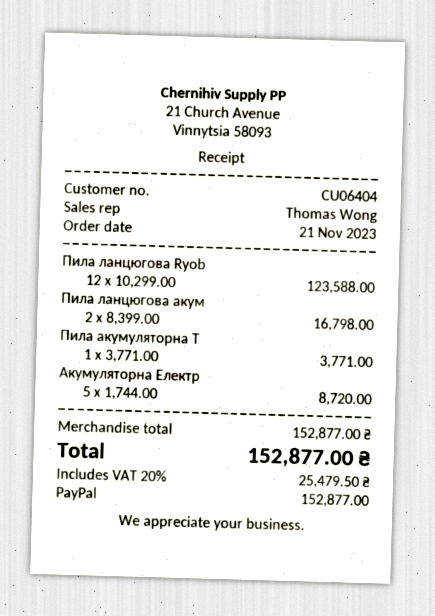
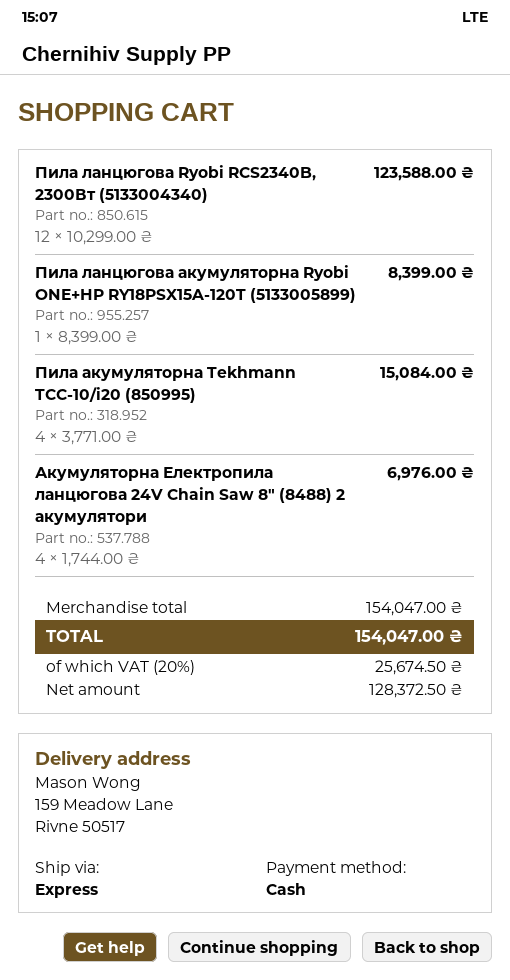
payment method: PayPal -> cash
Пила ланцюгова акум: 2 x 8399.00 = 16798.00 -> 1 x 8399.00 = 8399.00
Пила акумуляторна T: 1 x 3771.00 = 3771.00 -> 4 x 3771.00 = 15084.00
Акумуляторна Електр: 5 x 1744.00 = 8720.00 -> 4 x 1744.00 = 6976.00
subtotal: 152877.00 -> 154047.00
tax: 20% = 25479.50 -> 20% = 25674.50
total: 152877.00 -> 154047.00

